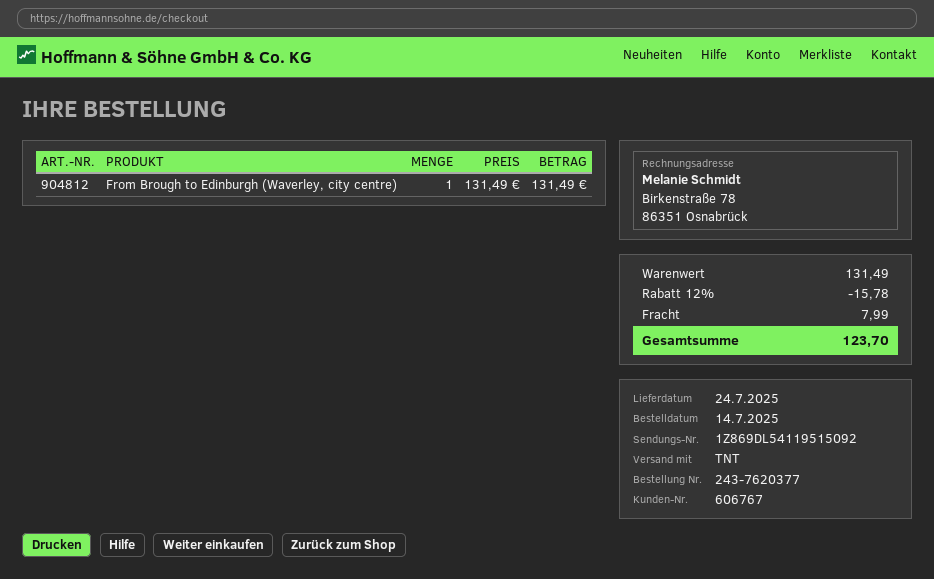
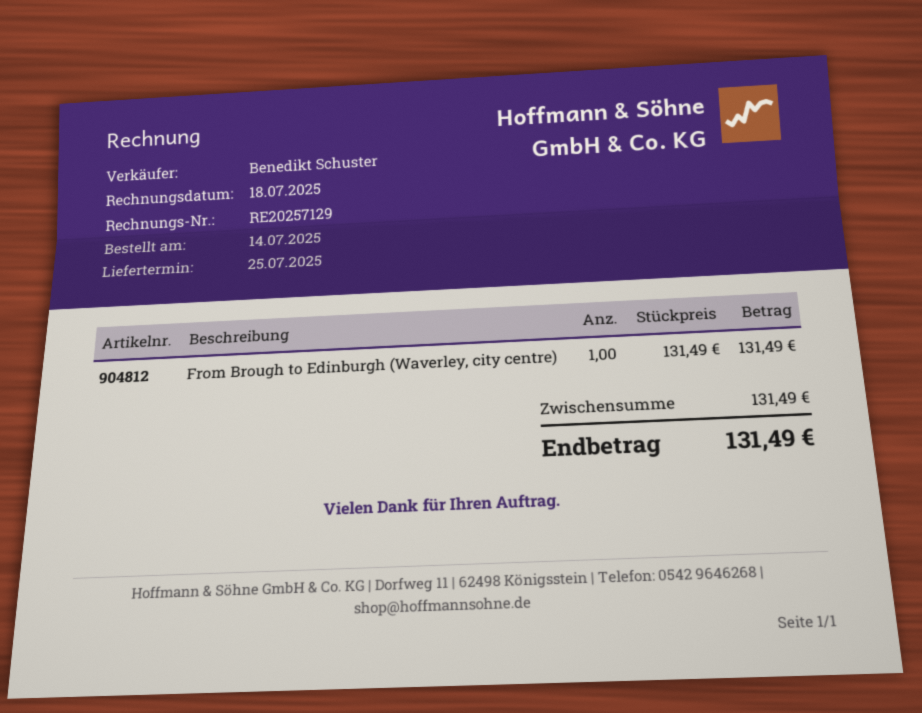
delivery date: 2025-07-24 -> 2025-07-25
discount: 12% = 15.78 -> none
shipping: 7.99 -> none
total: 123.70 -> 131.49

